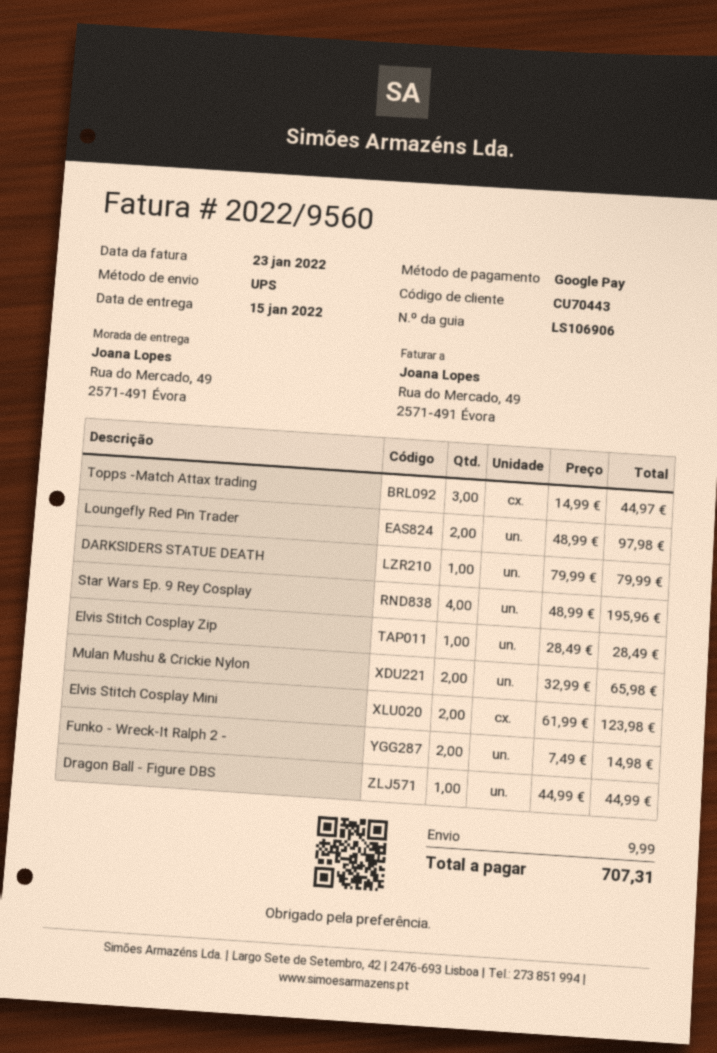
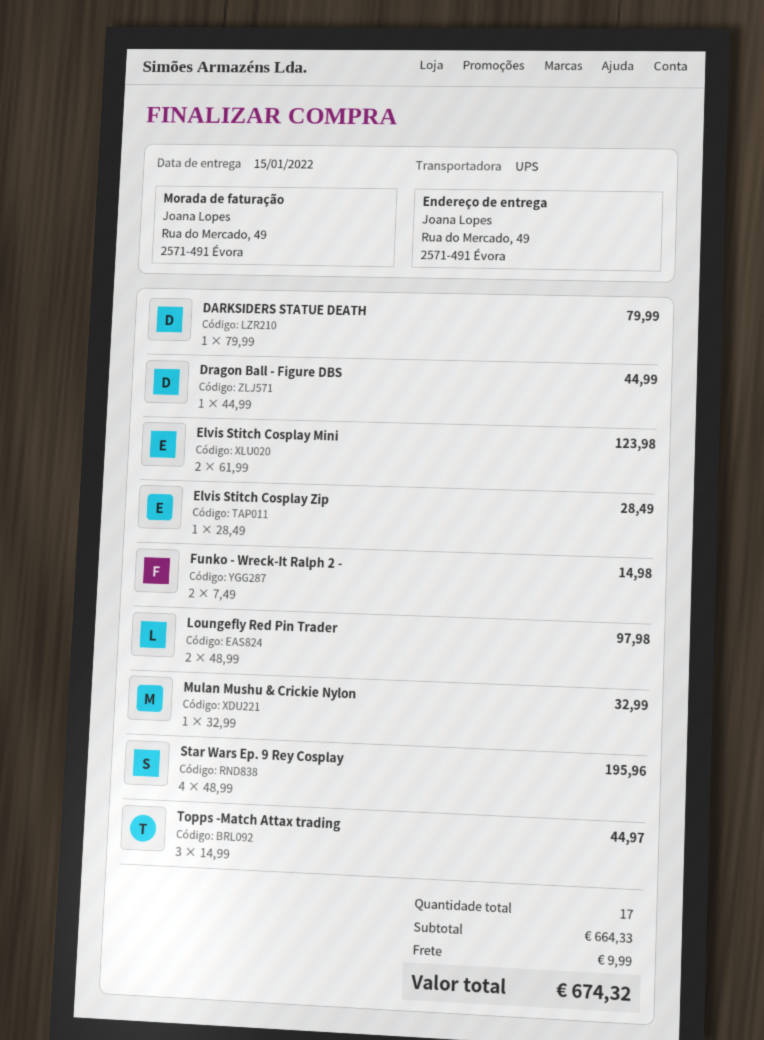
Mulan Mushu & Crickie Nylon: 2 x 32.99 = 65.98 -> 1 x 32.99 = 32.99
total: 707.31 -> 674.32

